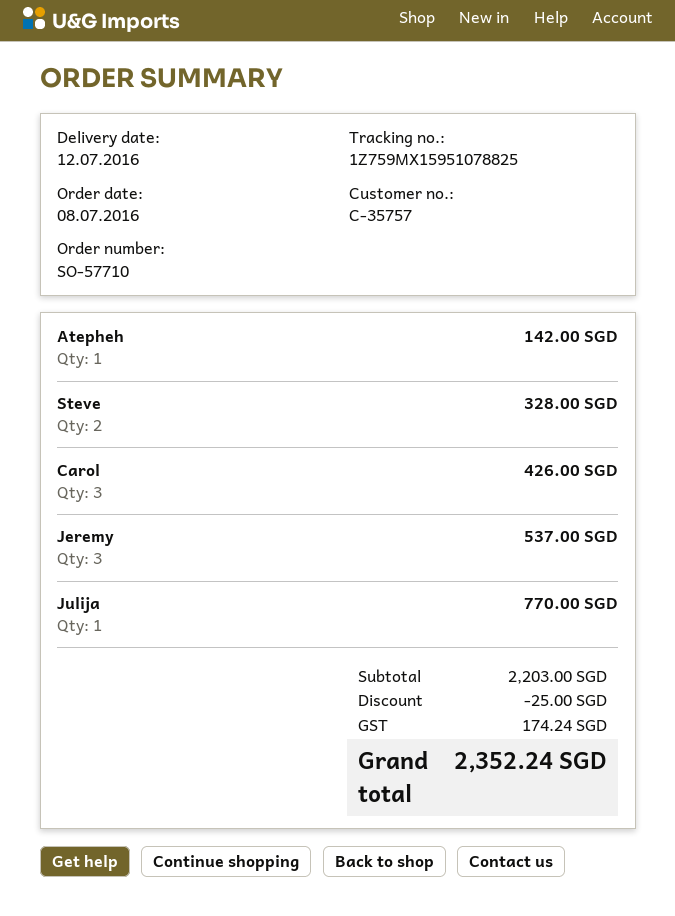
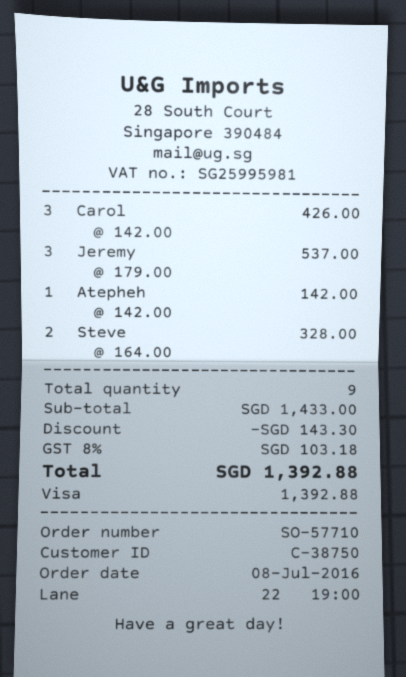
customer number: C-35757 -> C-38750
Julija: 1 for 770.00 -> none
subtotal: 2203.00 -> 1433.00
discount: 25.00 -> 143.30
tax: 174.24 -> 103.18
total: 2352.24 -> 1392.88

